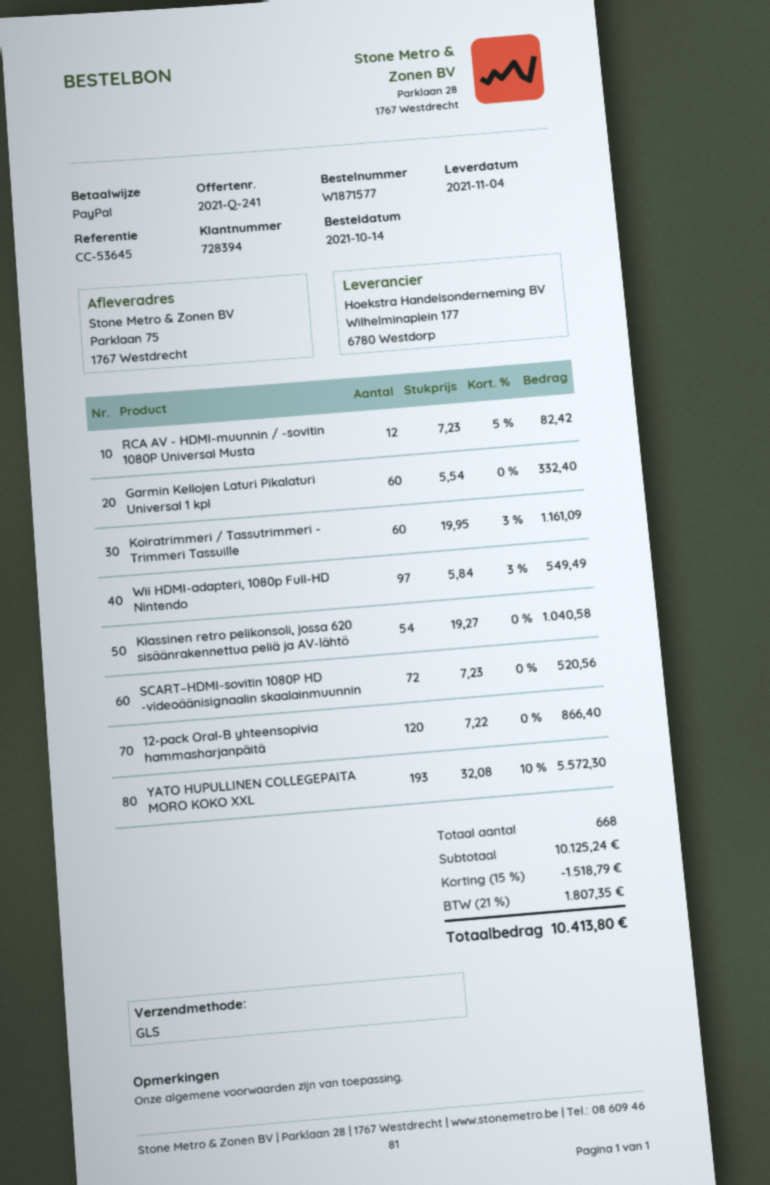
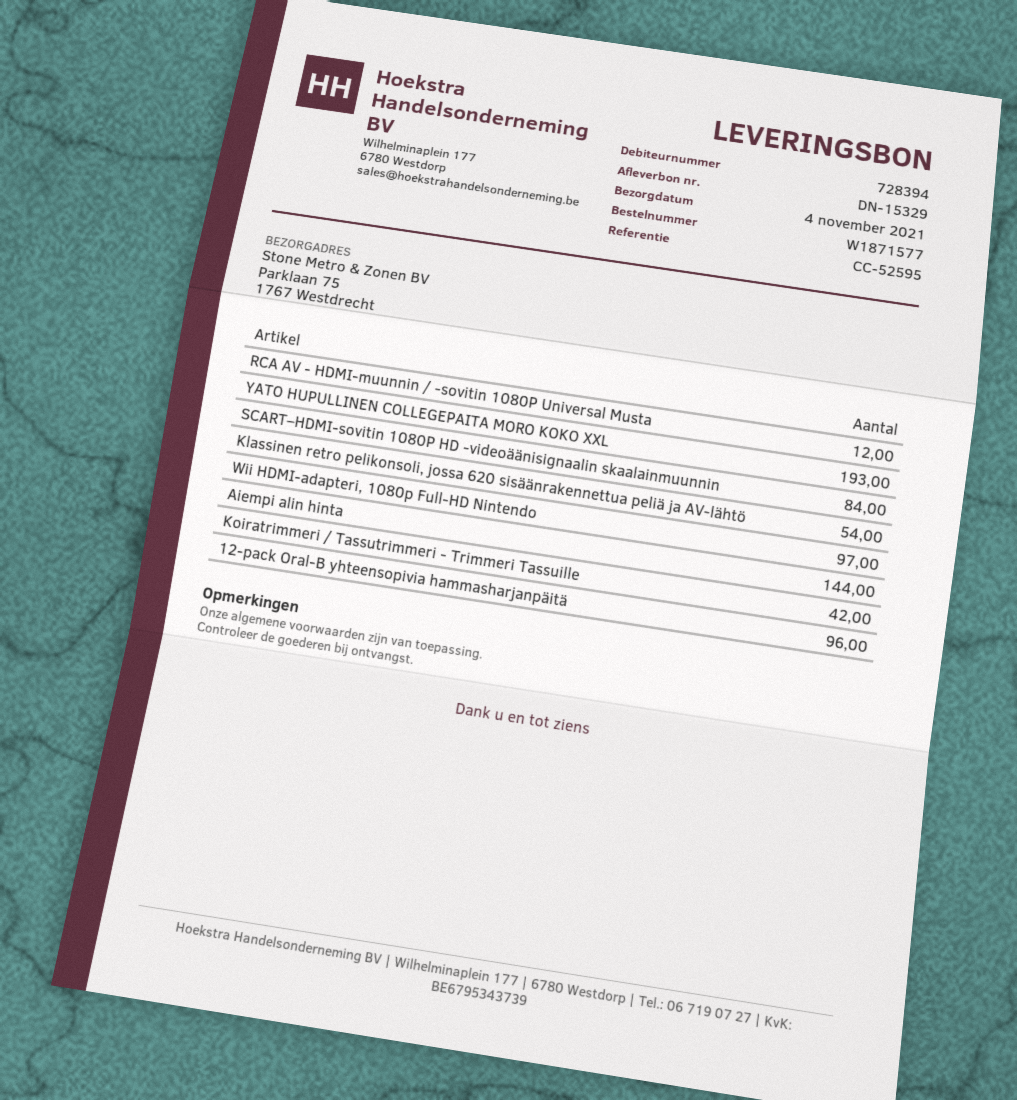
reference: CC-53645 -> CC-52595
Garmin Kellojen Laturi Pikalaturi Universal 1 kpl: 60 -> none
Koiratrimmeri / Tassutrimmeri - Trimmeri Tassuille: 60 -> 42
SCART–HDMI-sovitin 1080P HD -videoäänisignaalin skaalainmuunnin: 72 -> 84
12-pack Oral-B yhteensopivia hammasharjanpäitä: 120 -> 96
Aiempi alin hinta: none -> 144

